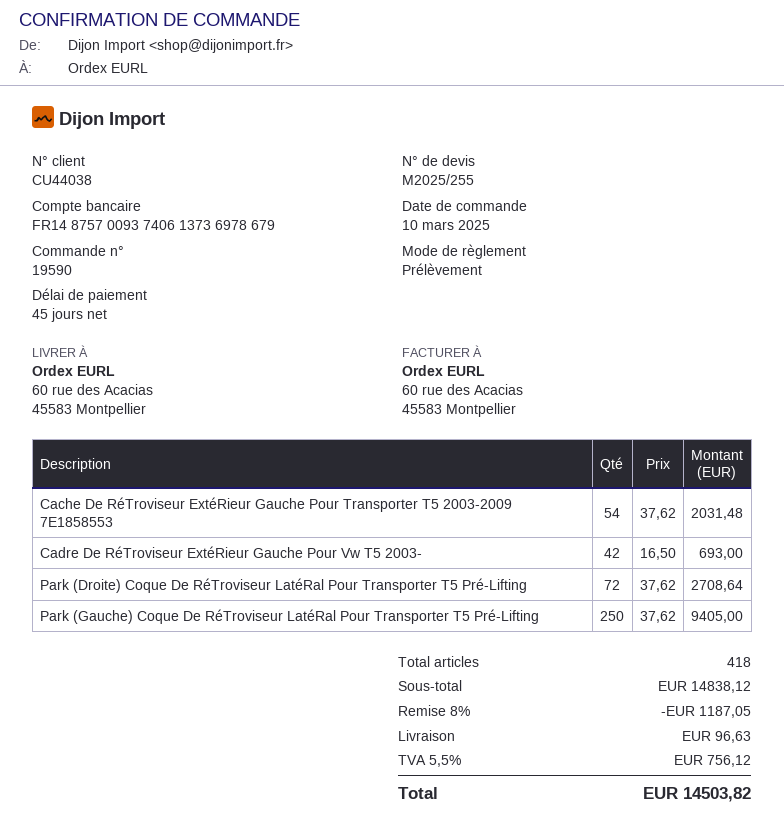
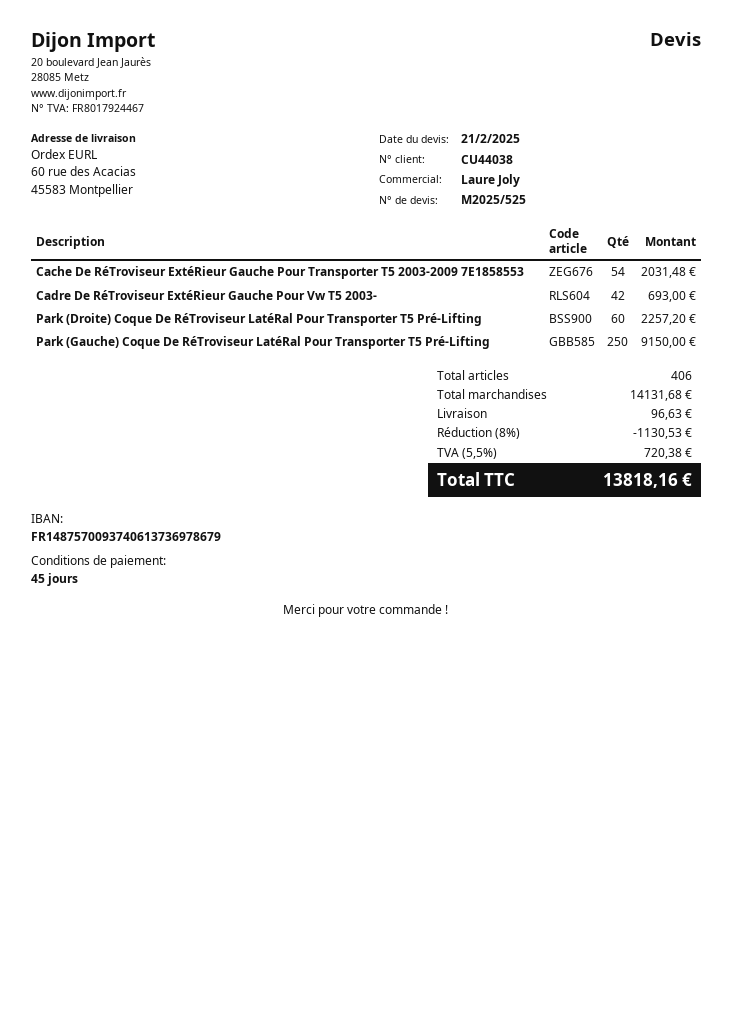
quote number: M2025/255 -> M2025/525
Park (Droite) Coque De RéTroviseur LatéRal Pour Transporter T5 Pré-Lifting: 72 for 2708.64 -> 60 for 2257.20
Park (Gauche) Coque De RéTroviseur LatéRal Pour Transporter T5 Pré-Lifting: 250 for 9405.00 -> 250 for 9150.00
total quantity: 418 -> 406
subtotal: 14838.12 -> 14131.68
discount: 8% = 1187.05 -> 8% = 1130.53
tax: 5.5% = 756.12 -> 5.5% = 720.38
total: 14503.82 -> 13818.16

